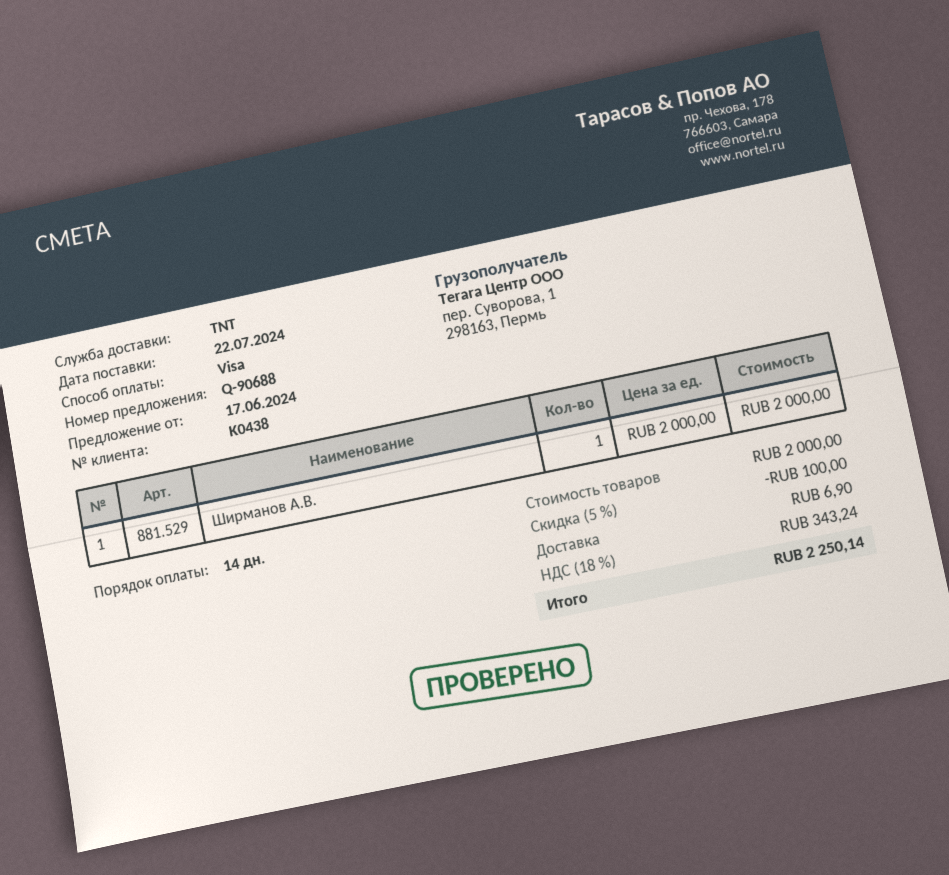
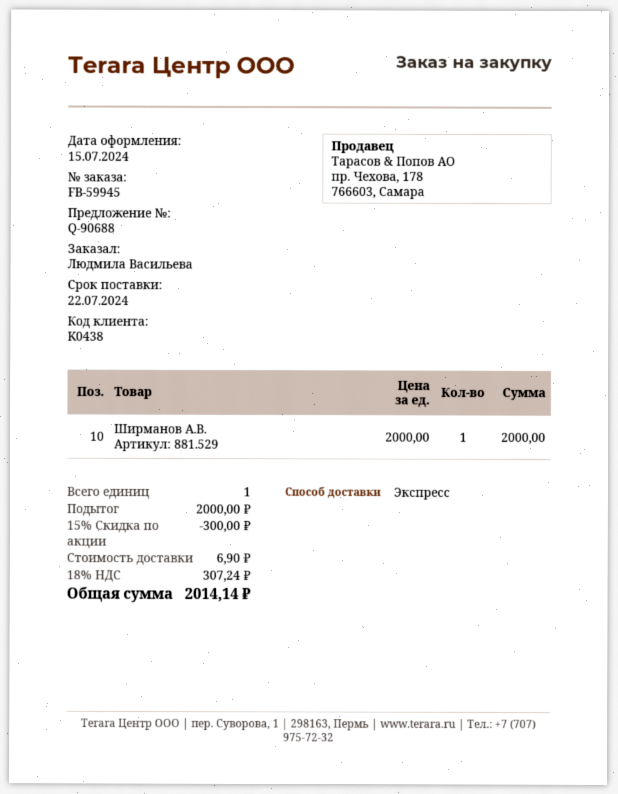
shipping method: TNT -> express
discount: 5% = 100.00 -> 15% = 300.00
tax: 18% = 343.24 -> 18% = 307.24
total: 2250.14 -> 2014.14

